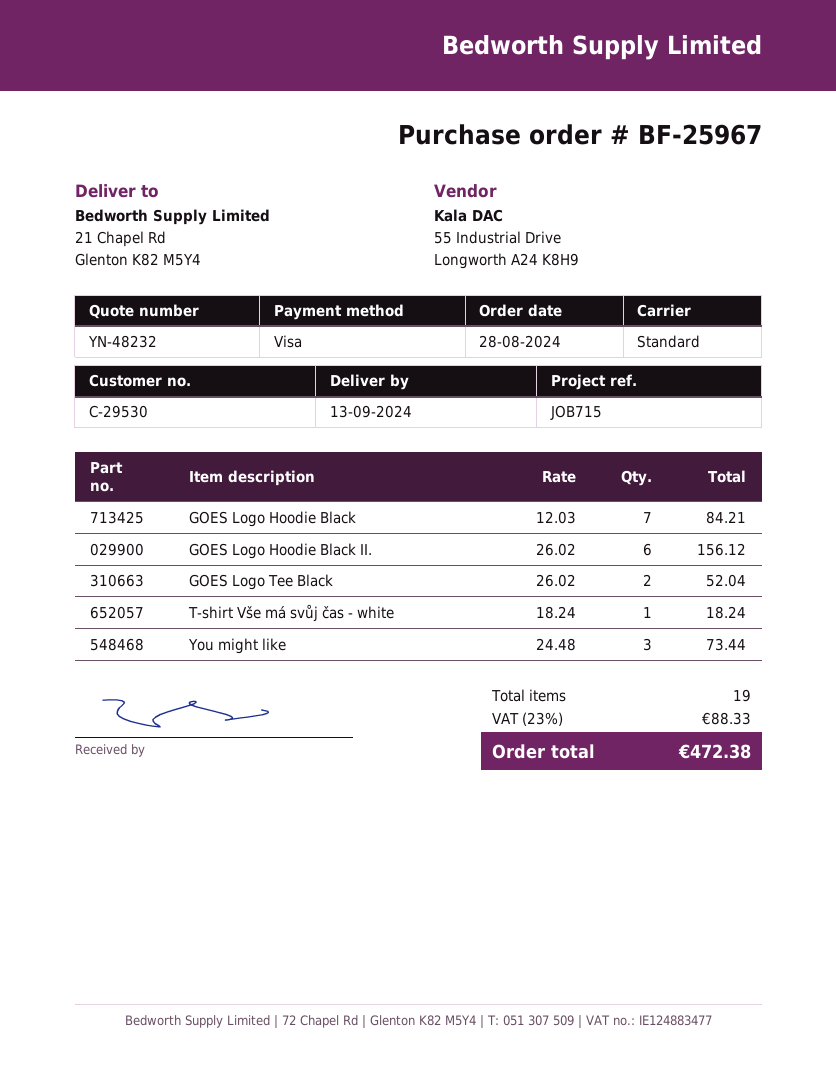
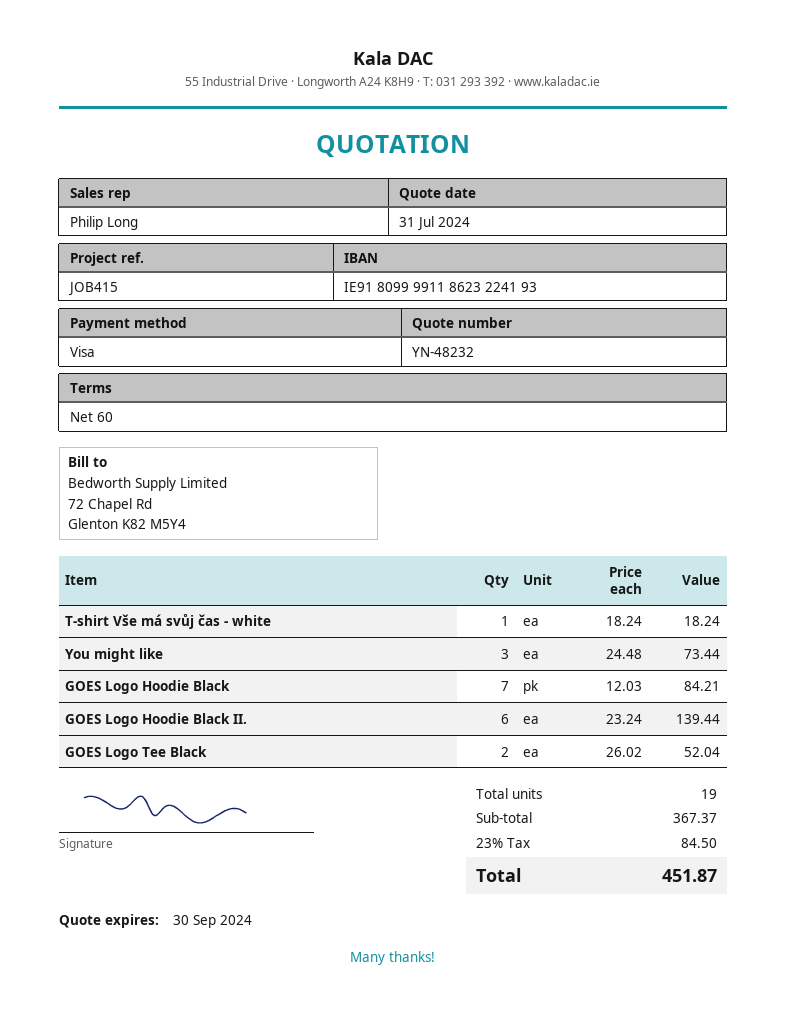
reference: JOB715 -> JOB415
GOES Logo Hoodie Black II.: 6 x 26.02 = 156.12 -> 6 x 23.24 = 139.44
tax: 23% = 88.33 -> 23% = 84.50
total: 472.38 -> 451.87

